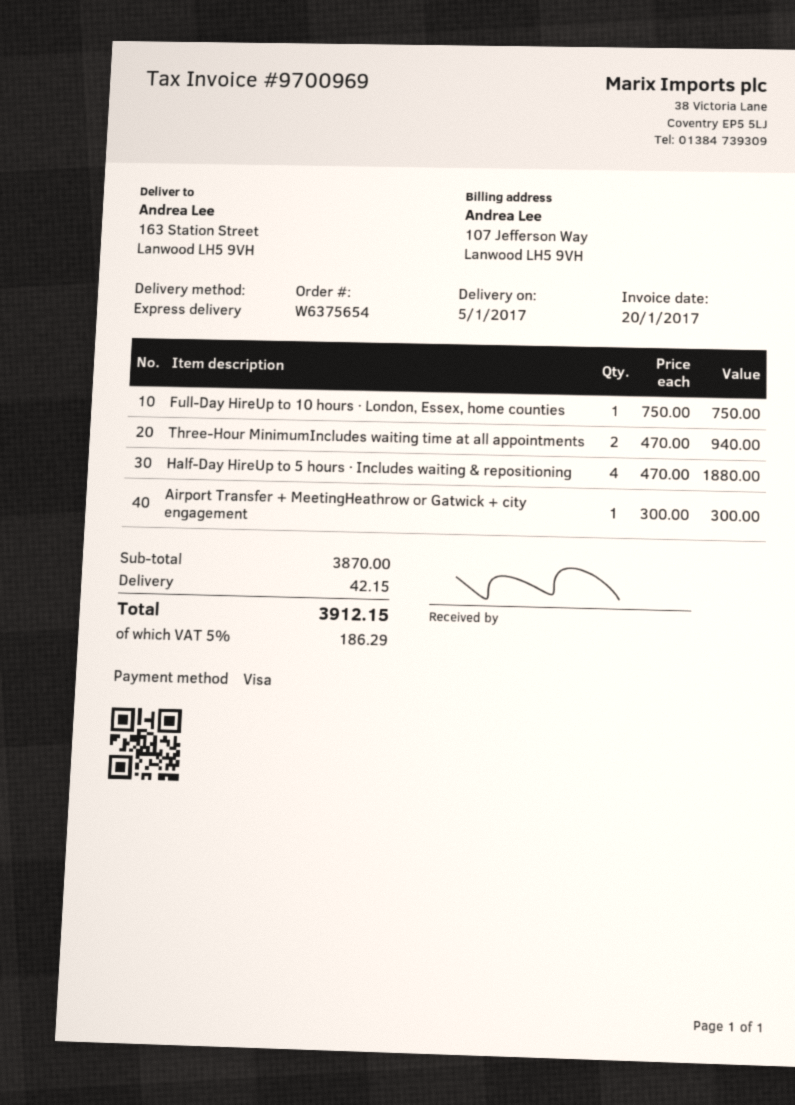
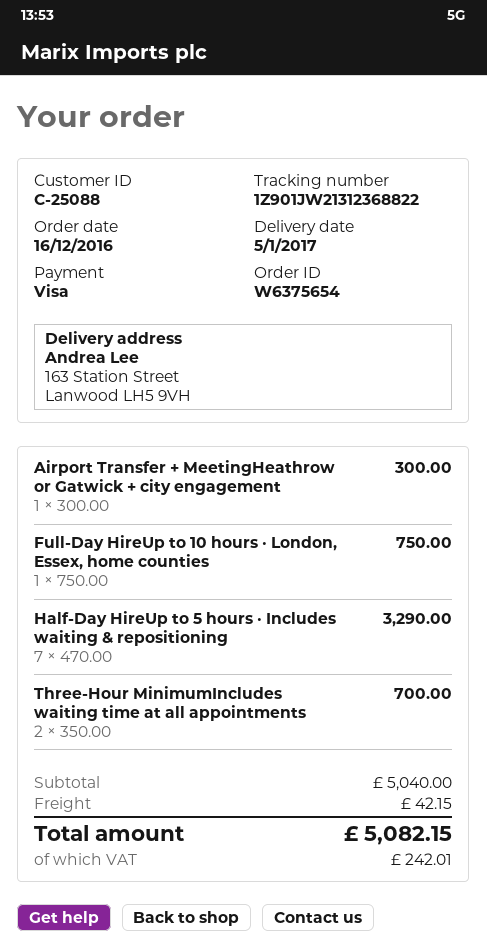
Three-Hour MinimumIncludes waiting time at all appointments: 2 x 470.00 = 940.00 -> 2 x 350.00 = 700.00
Half-Day HireUp to 5 hours · Includes waiting & repositioning: 4 x 470.00 = 1880.00 -> 7 x 470.00 = 3290.00
subtotal: 3870.00 -> 5040.00
tax: 186.29 -> 242.01
total: 3912.15 -> 5082.15

